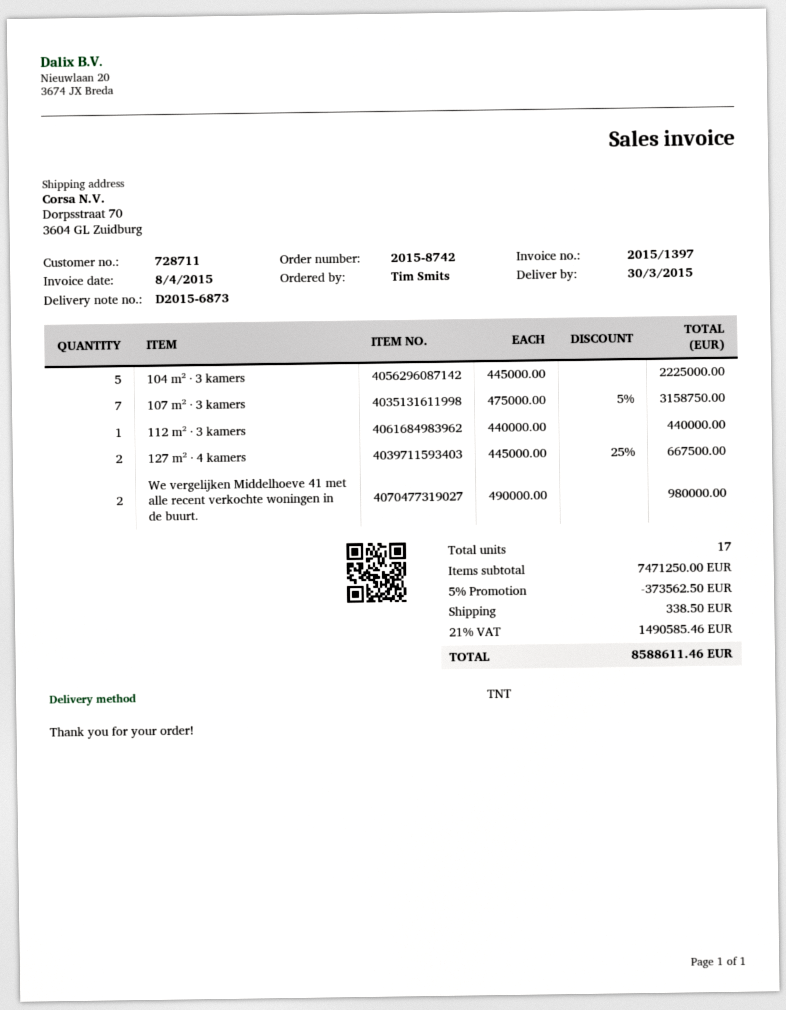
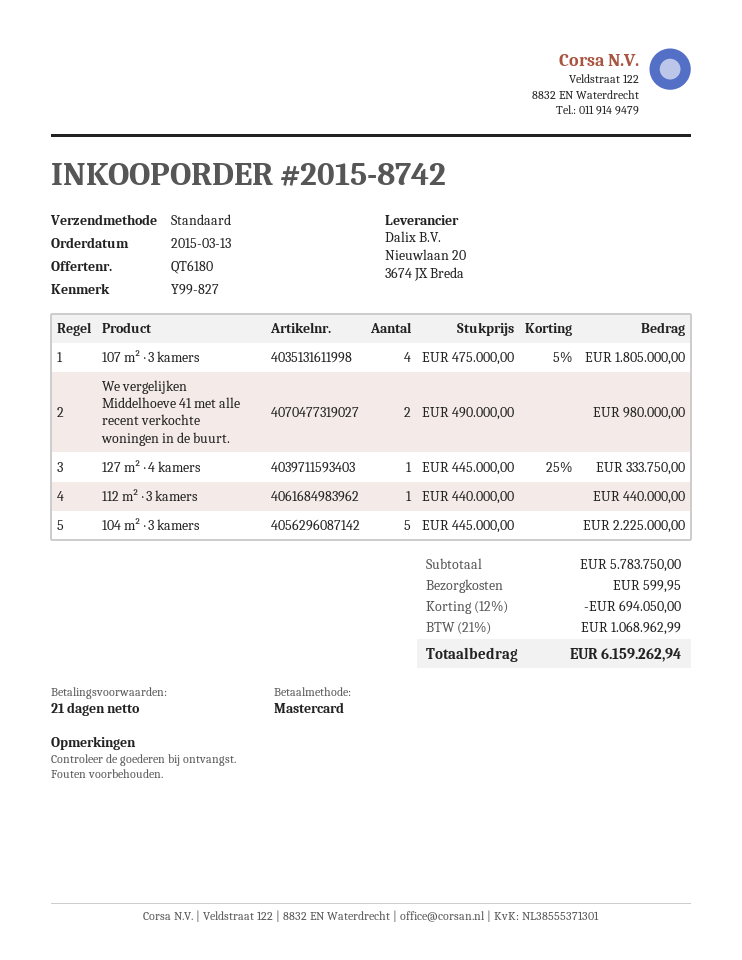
shipping method: TNT -> standard
107 m² · 3 kamers: 7 x 475000.00 - 5% = 3158750.00 -> 4 x 475000.00 - 5% = 1805000.00
127 m² · 4 kamers: 2 x 445000.00 - 25% = 667500.00 -> 1 x 445000.00 - 25% = 333750.00
subtotal: 7471250.00 -> 5783750.00
discount: 5% = 373562.50 -> 12% = 694050.00
shipping: 338.50 -> 599.95
tax: 21% = 1490585.46 -> 21% = 1068962.99
total: 8588611.46 -> 6159262.94

